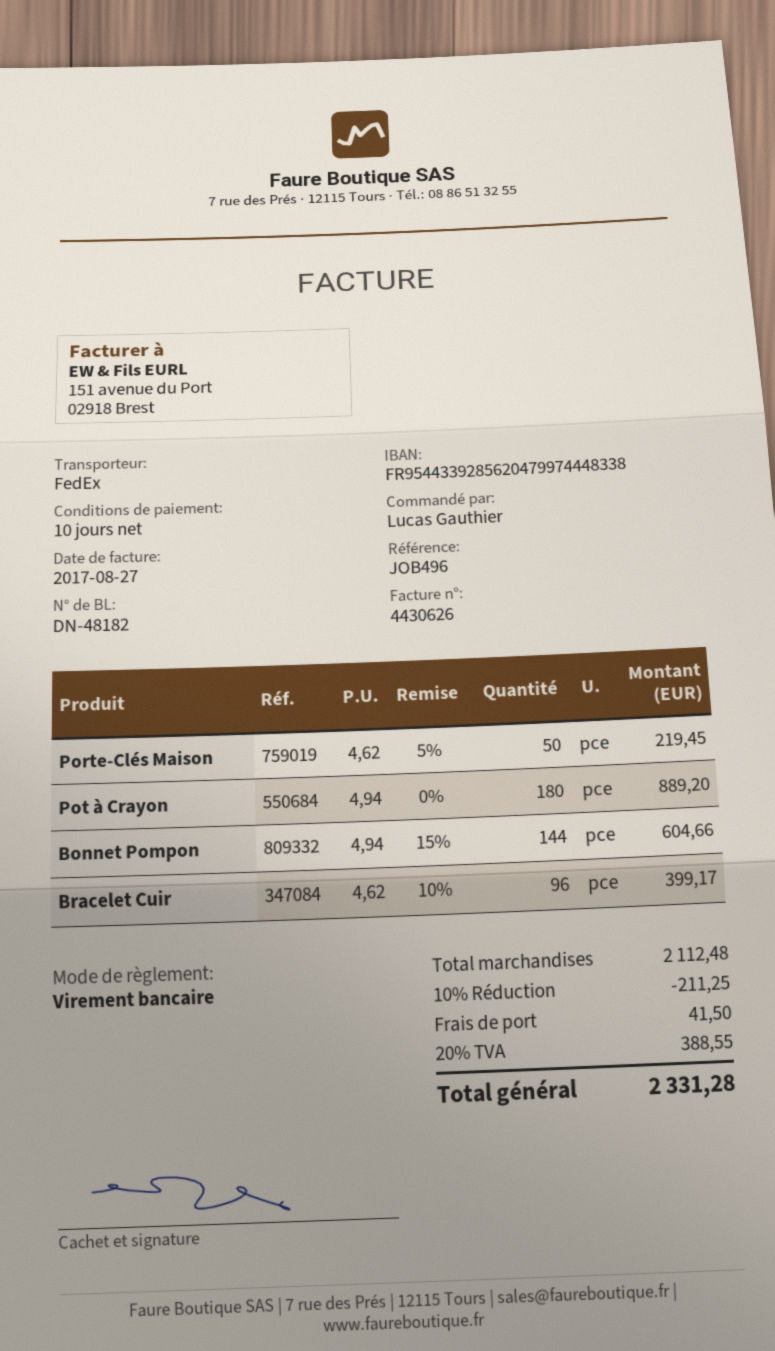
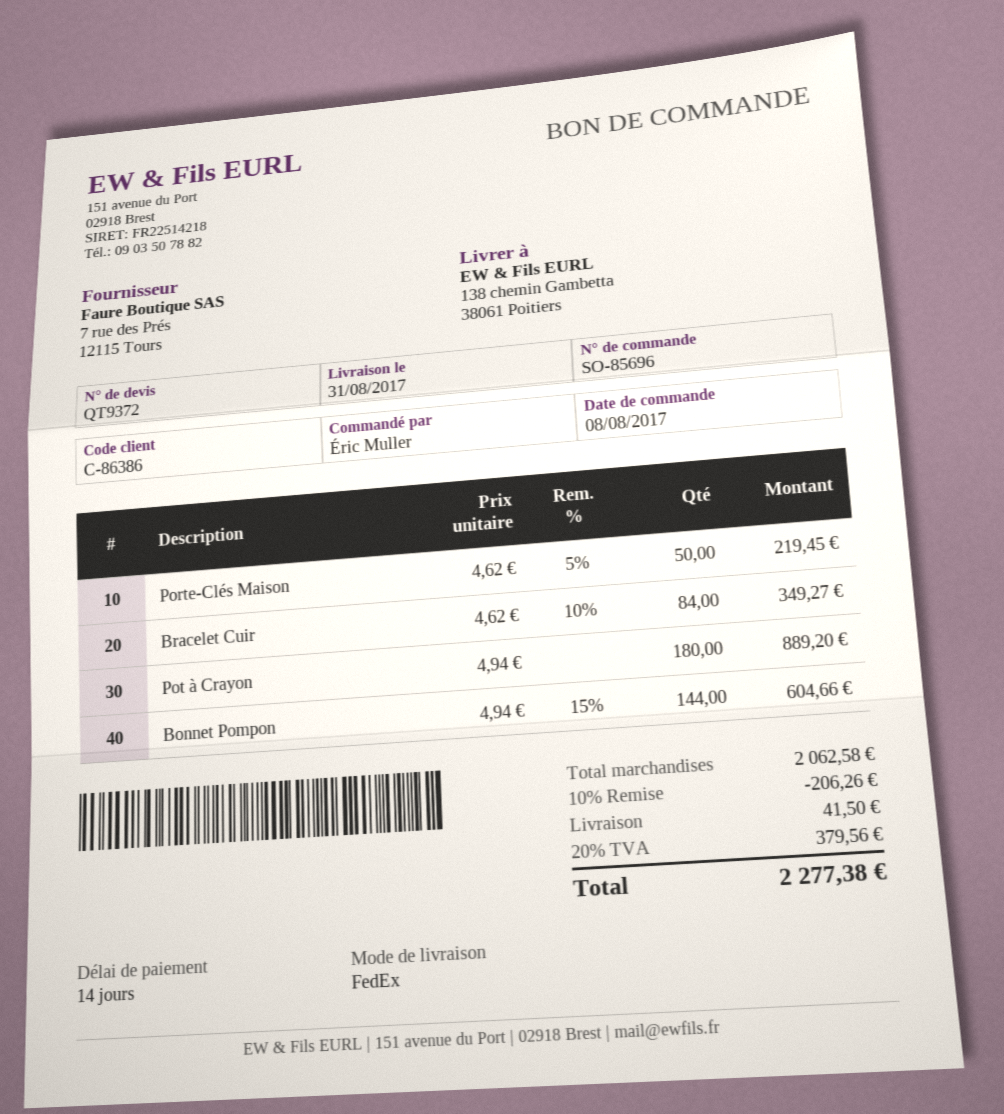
payment terms: 10 days -> 14 days
ordered by: Lucas Gauthier -> Éric Muller
Bracelet Cuir: 96 x 4.62 - 10% = 399.17 -> 84 x 4.62 - 10% = 349.27
subtotal: 2112.48 -> 2062.58
discount: 10% = 211.25 -> 10% = 206.26
tax: 20% = 388.55 -> 20% = 379.56
total: 2331.28 -> 2277.38

